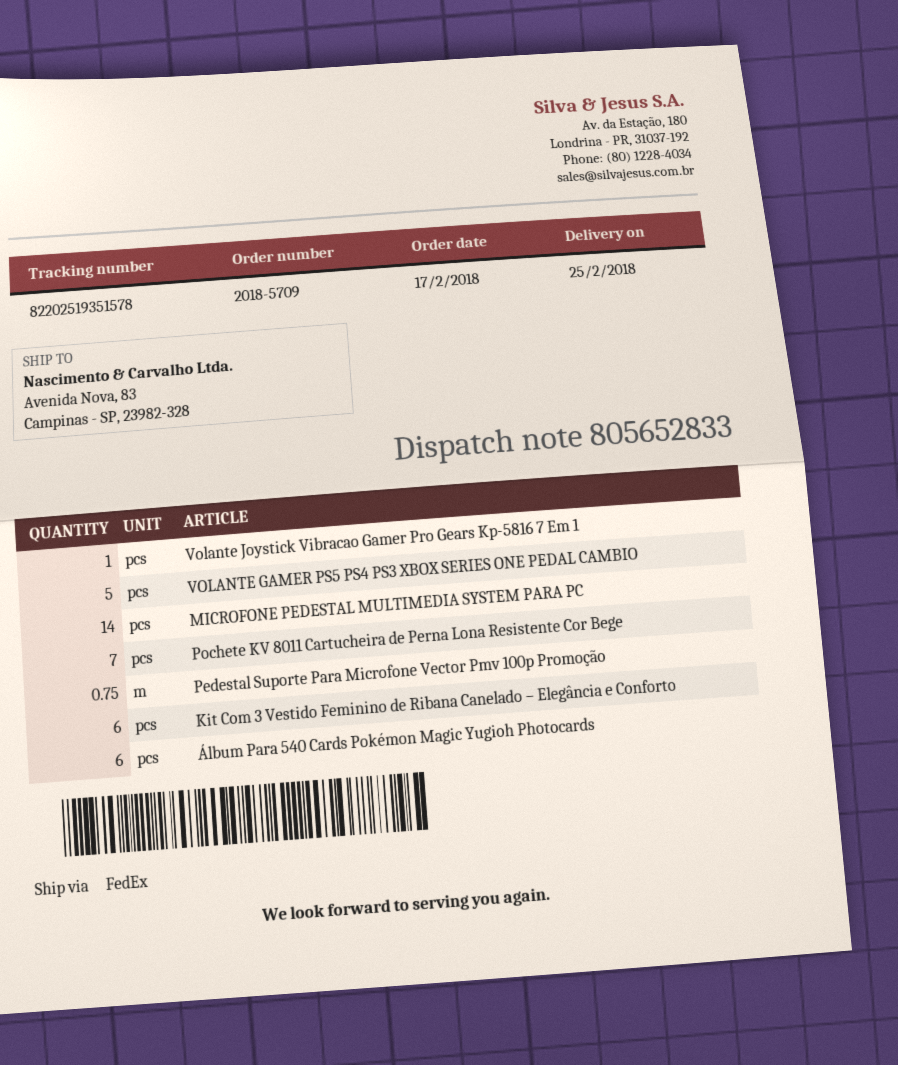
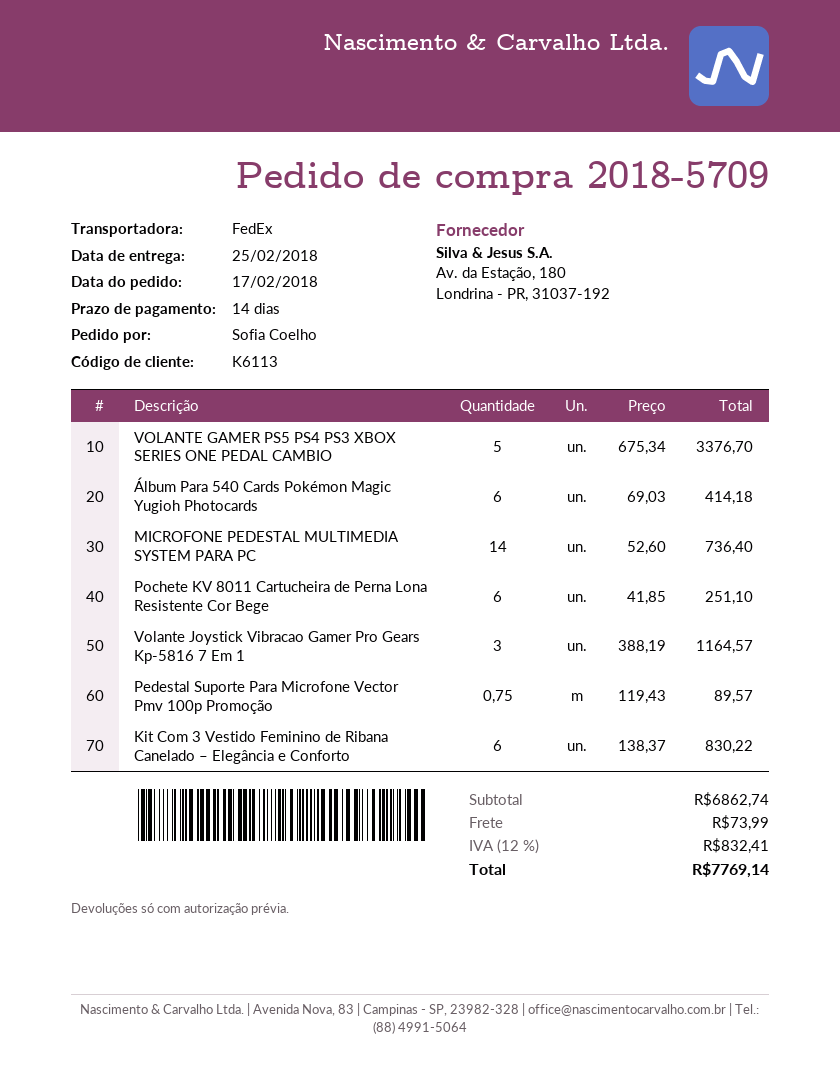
Volante Joystick Vibracao Gamer Pro Gears Kp-5816 7 Em 1: 1 -> 3
Pochete KV 8011 Cartucheira de Perna Lona Resistente Cor Bege: 7 -> 6

